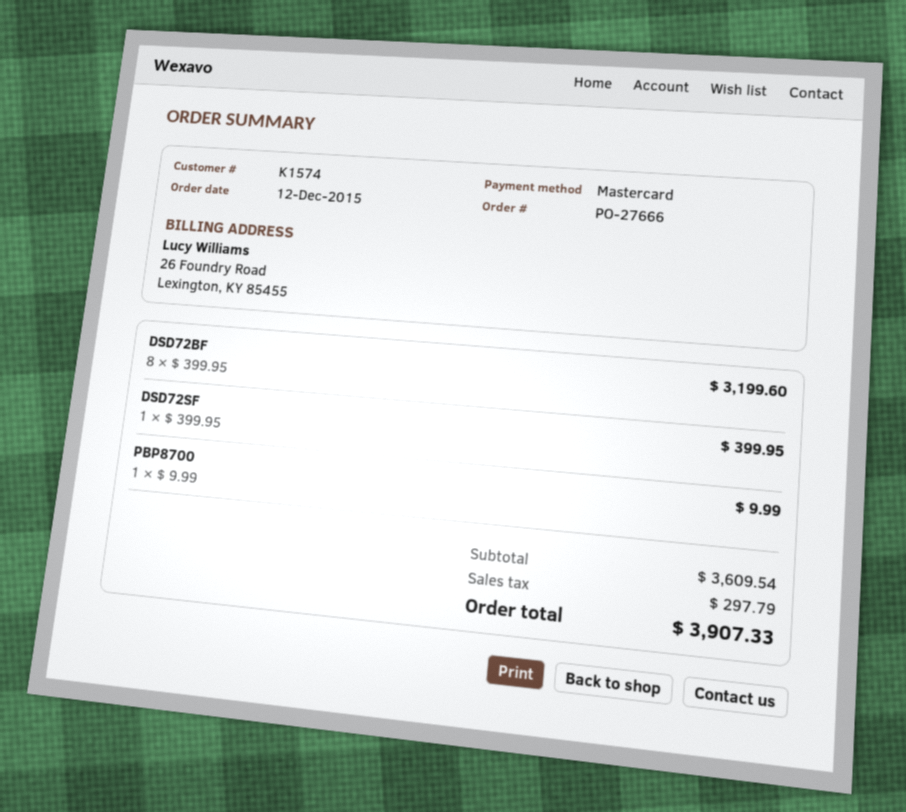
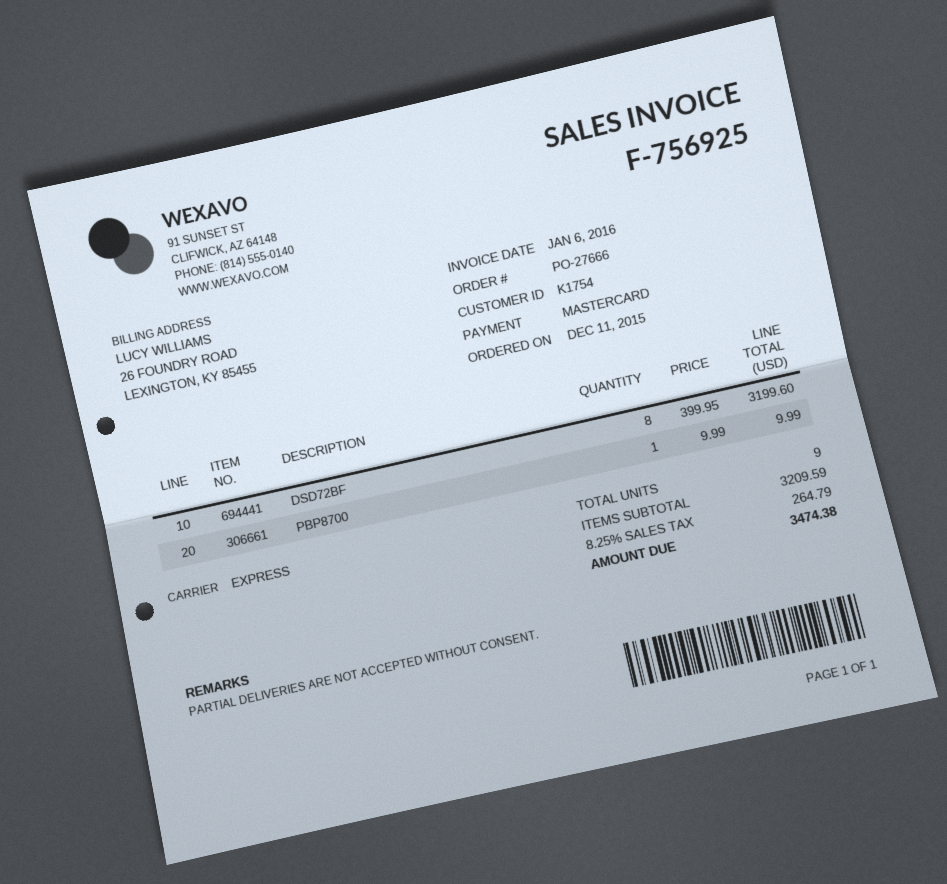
order date: 2015-12-12 -> 2015-12-11
customer number: K1574 -> K1754
DSD72SF: 1 x 399.95 = 399.95 -> none
subtotal: 3609.54 -> 3209.59
tax: 297.79 -> 264.79
total: 3907.33 -> 3474.38

